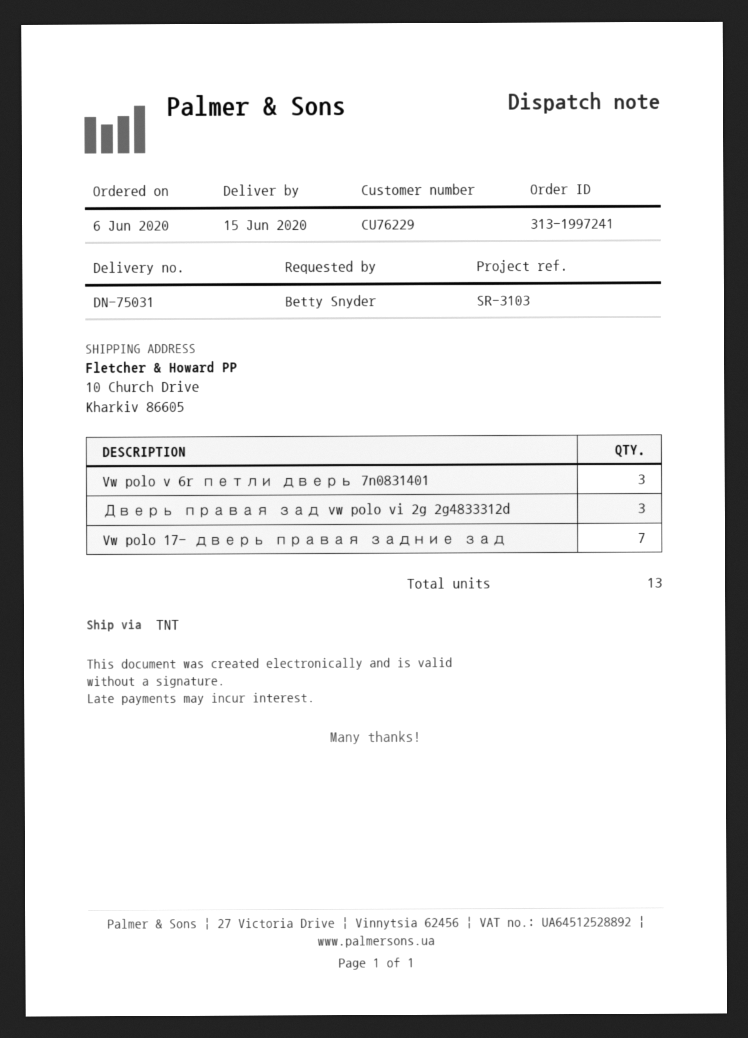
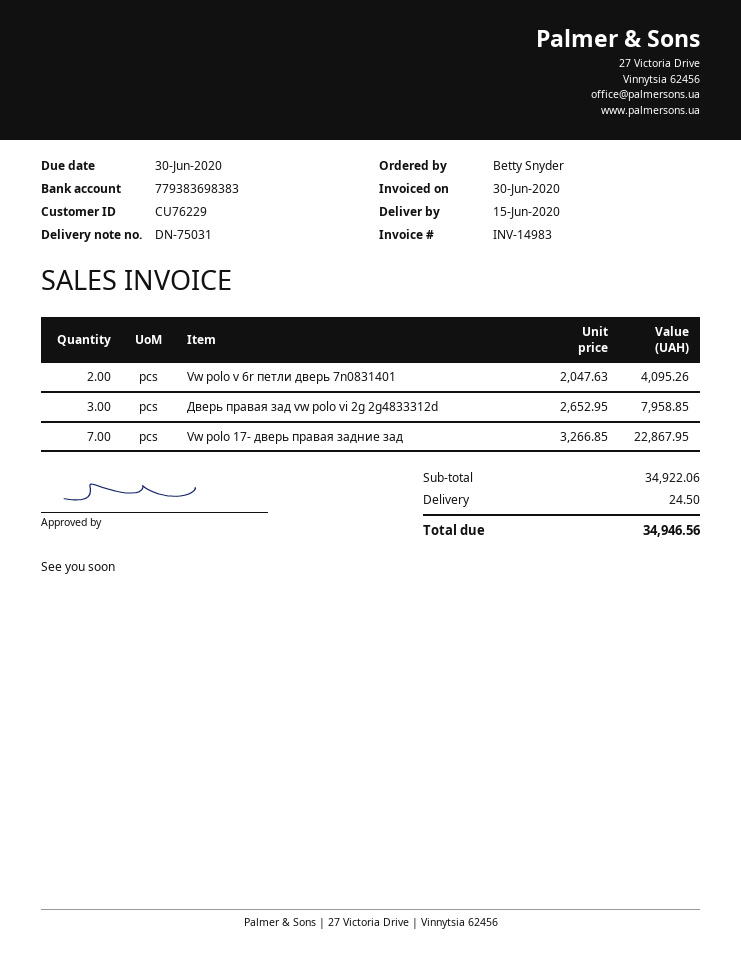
Vw polo v 6r петли дверь 7n0831401: 3 -> 2

